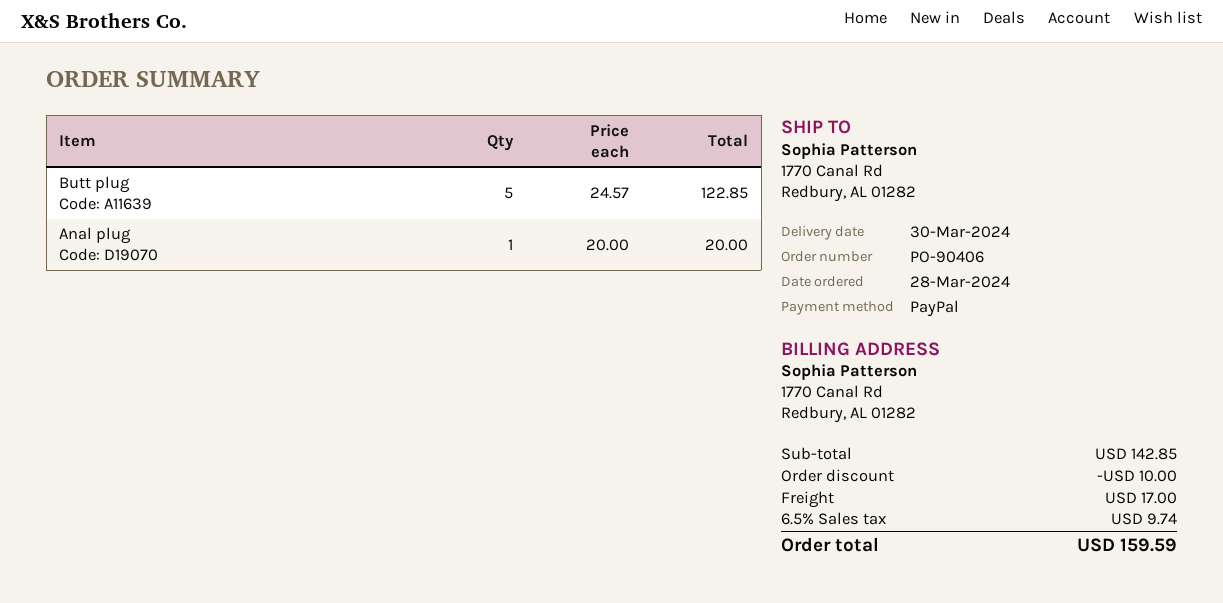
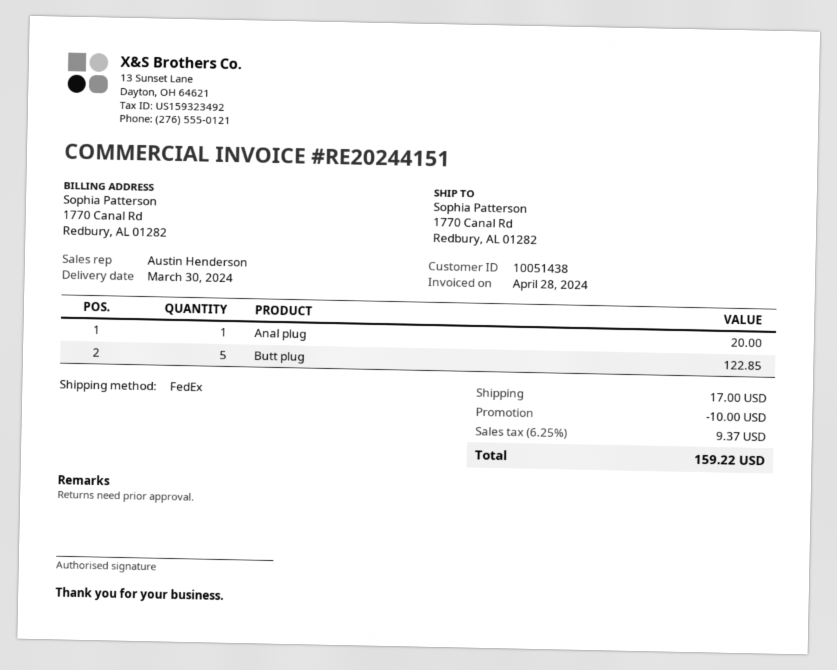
tax: 6.5% = 9.74 -> 6.25% = 9.37
total: 159.59 -> 159.22

